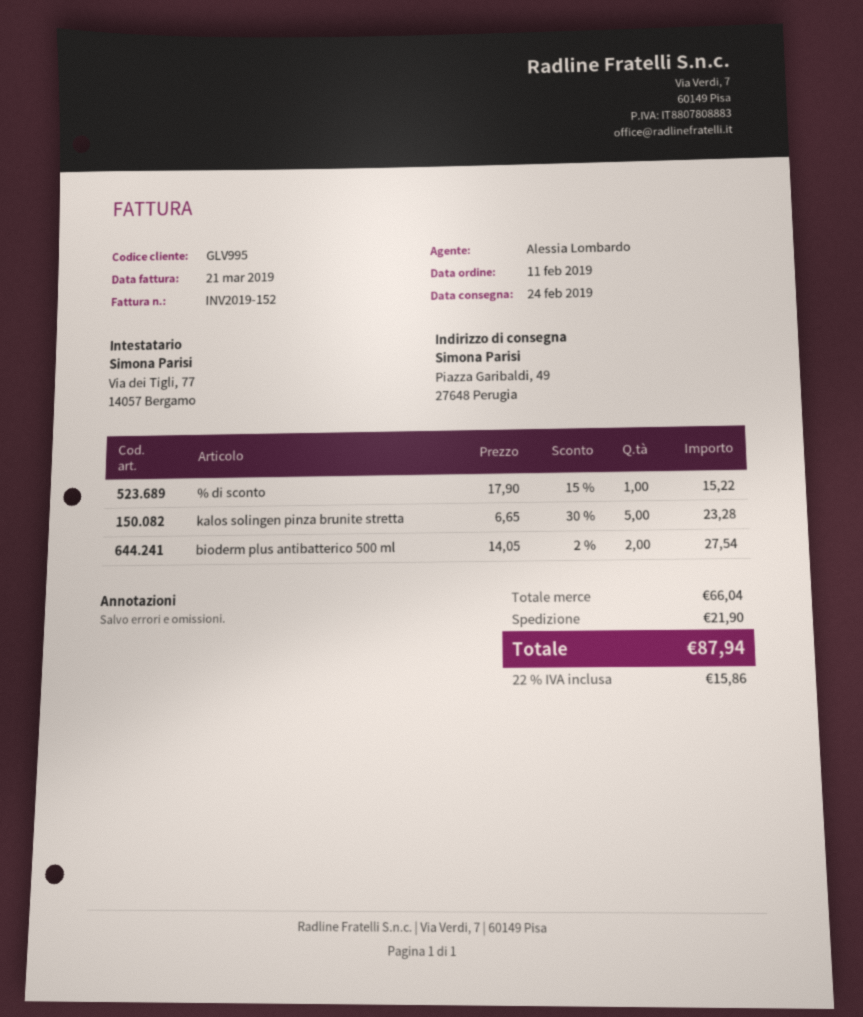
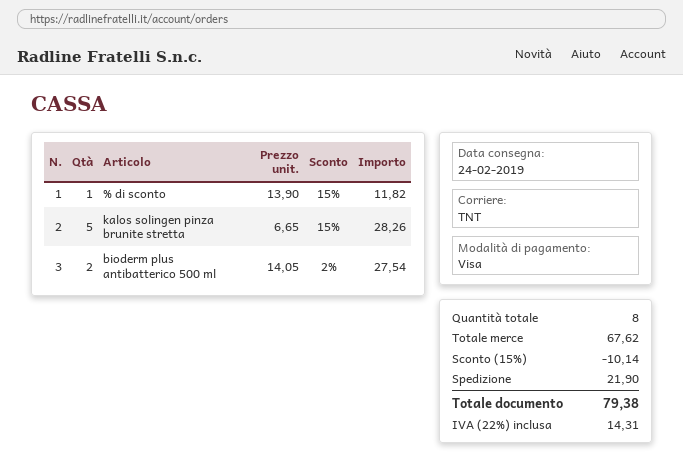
% di sconto: 1 x 17.90 - 15% = 15.22 -> 1 x 13.90 - 15% = 11.82
kalos solingen pinza brunite stretta: 5 x 6.65 - 30% = 23.28 -> 5 x 6.65 - 15% = 28.26
subtotal: 66.04 -> 67.62
discount: none -> 15% = 10.14
tax: 22% = 15.86 -> 22% = 14.31
total: 87.94 -> 79.38

